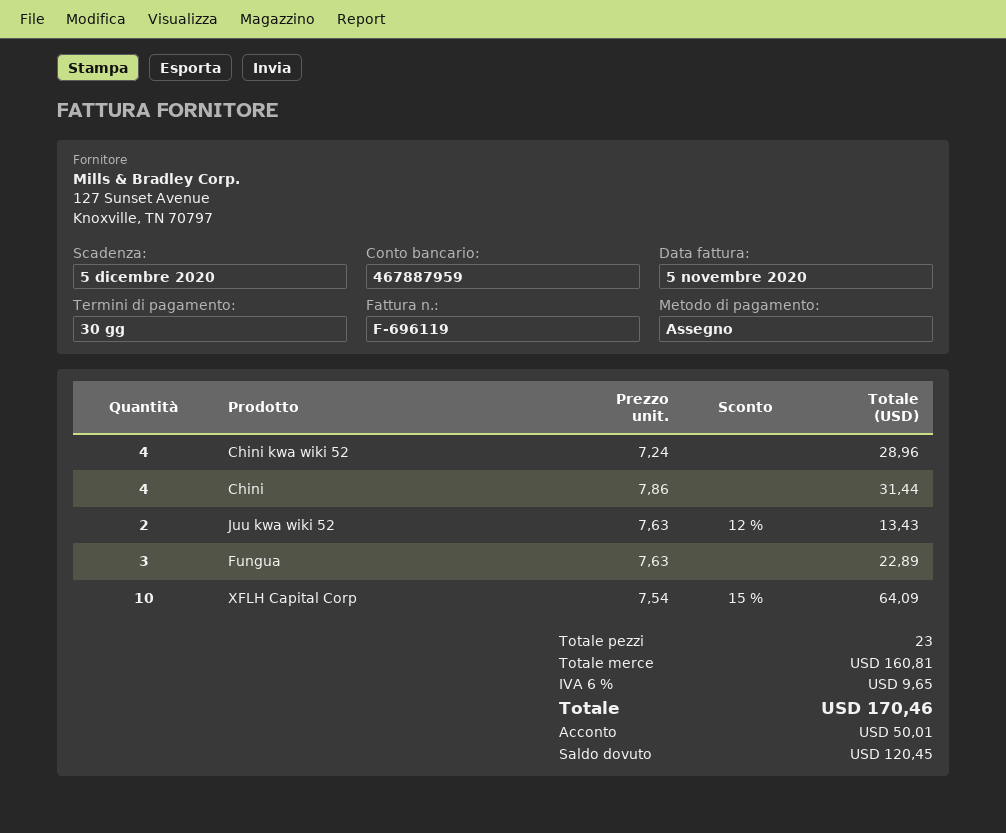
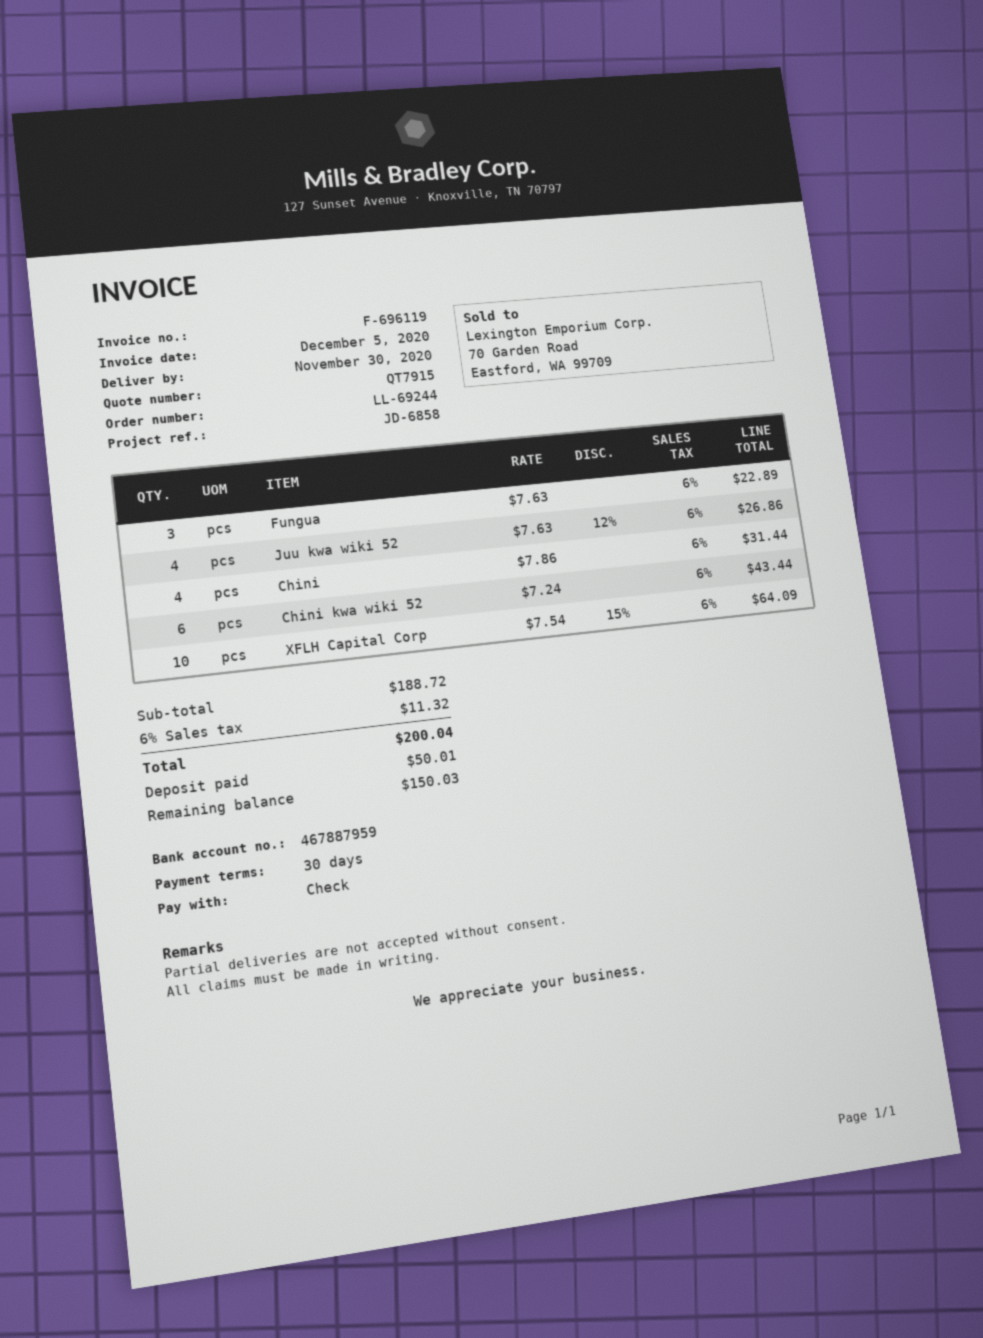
invoice date: 2020-11-05 -> 2020-12-05
Chini kwa wiki 52: 4 x 7.24 = 28.96 -> 6 x 7.24 = 43.44
Juu kwa wiki 52: 2 x 7.63 - 12% = 13.43 -> 4 x 7.63 - 12% = 26.86
subtotal: 160.81 -> 188.72
tax: 6% = 9.65 -> 6% = 11.32
total: 170.46 -> 200.04
balance: 120.45 -> 150.03

